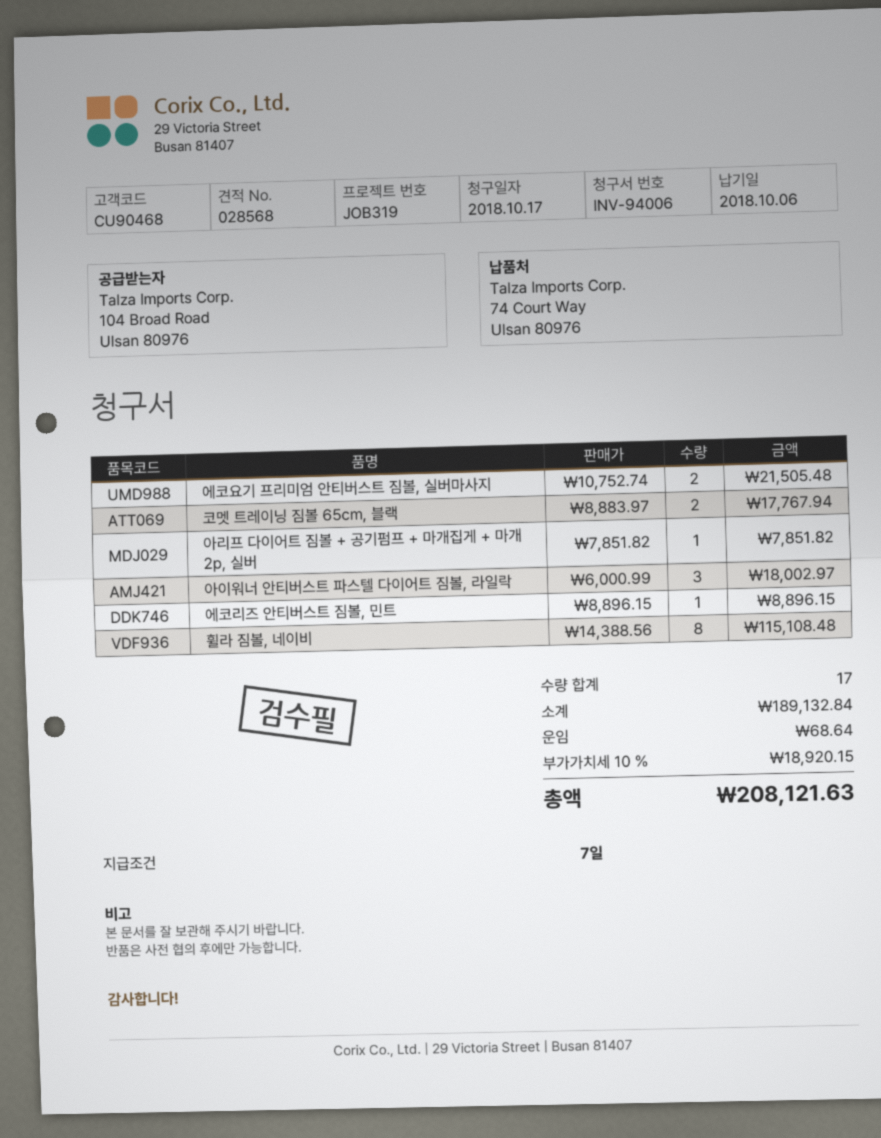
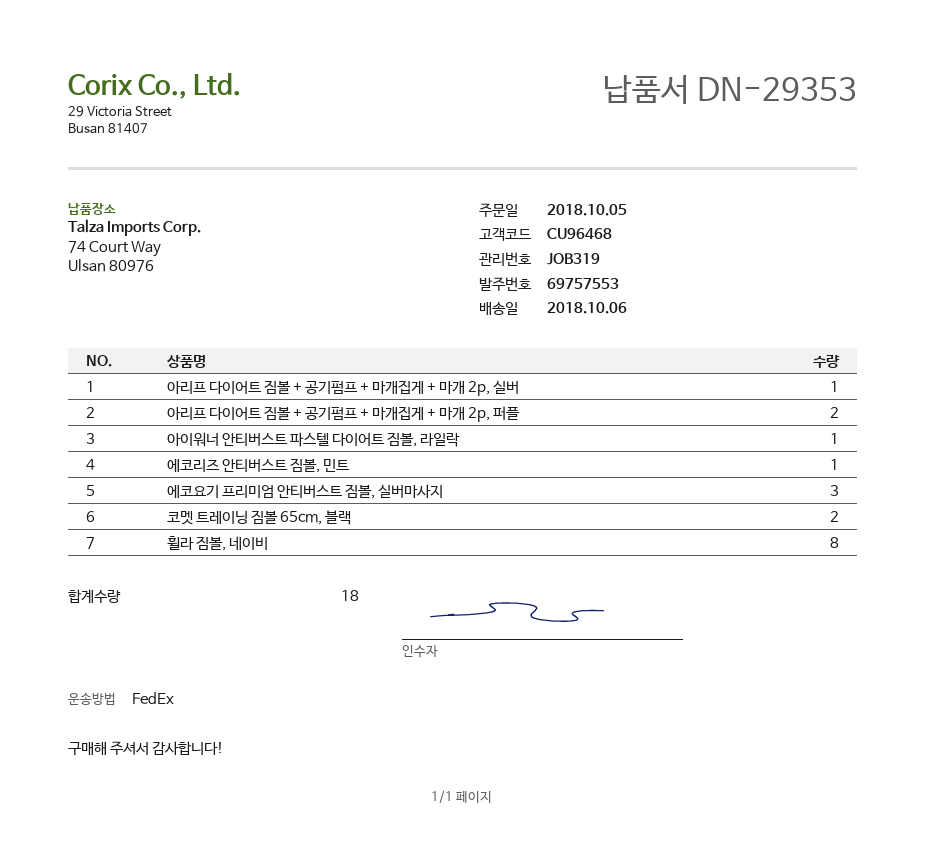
customer number: CU90468 -> CU96468
에코요기 프리미엄 안티버스트 짐볼, 실버마사지: 2 -> 3
아이워너 안티버스트 파스텔 다이어트 짐볼, 라일락: 3 -> 1
아리프 다이어트 짐볼 + 공기펌프 + 마개집게 + 마개 2p, 퍼플: none -> 2
total quantity: 17 -> 18

